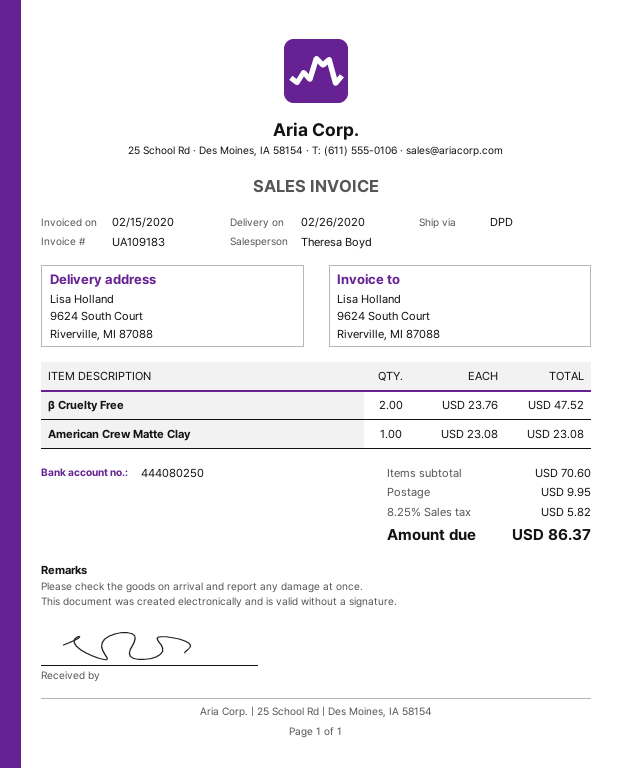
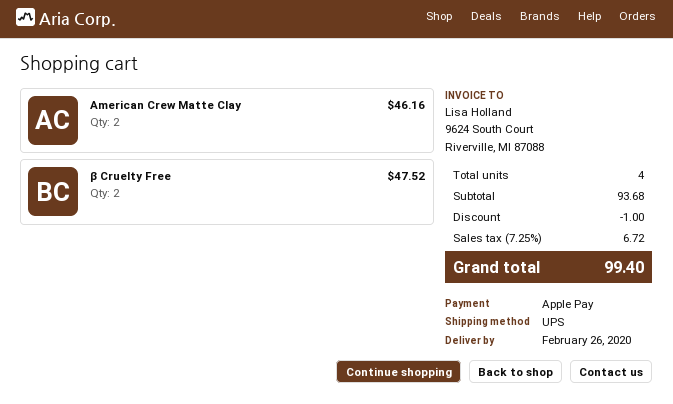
shipping method: DPD -> UPS
American Crew Matte Clay: 1 for 23.08 -> 2 for 46.16
subtotal: 70.60 -> 93.68
discount: none -> 1.00
shipping: 9.95 -> none
tax: 8.25% = 5.82 -> 7.25% = 6.72
total: 86.37 -> 99.40

